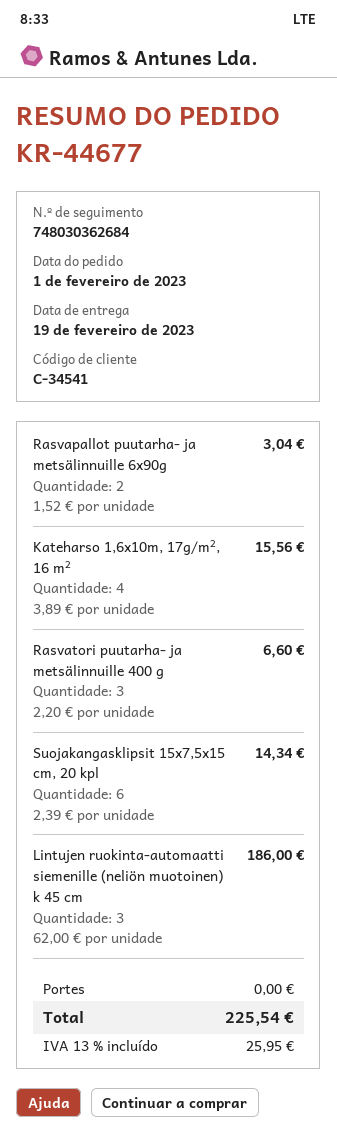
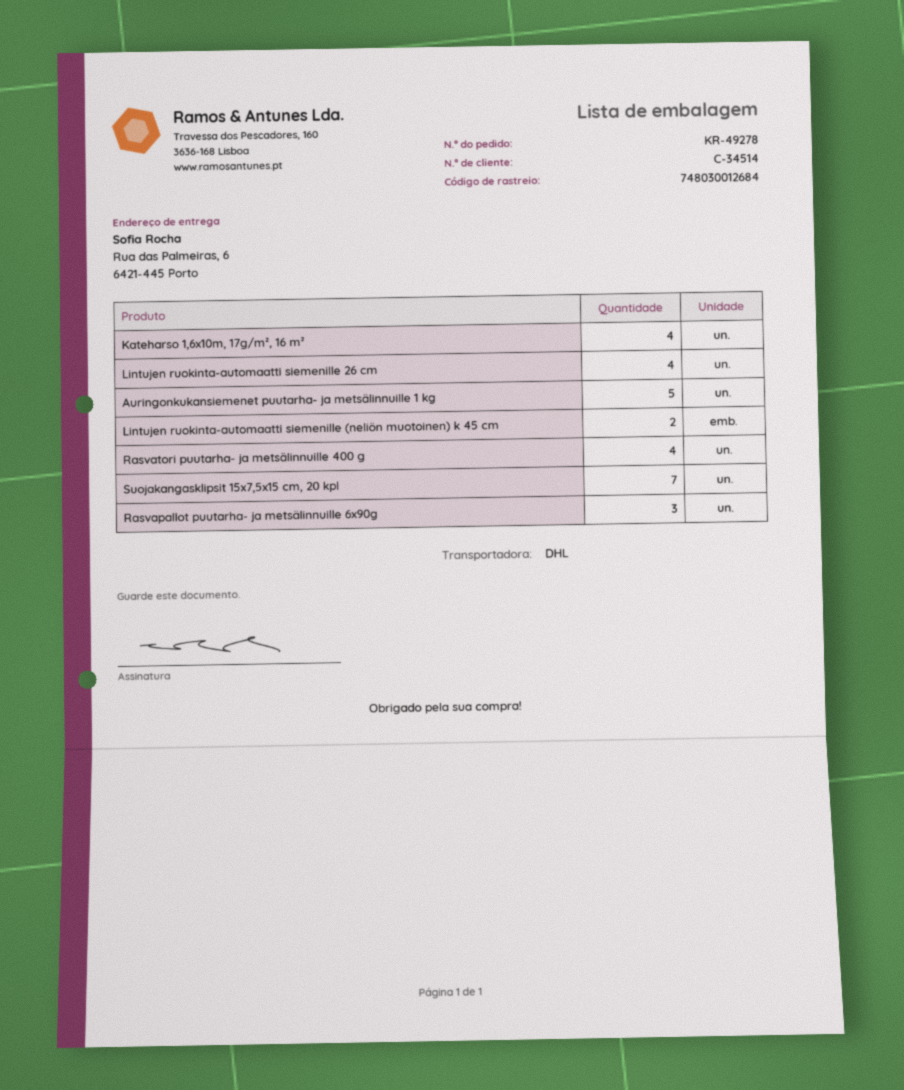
order number: KR-44677 -> KR-49278
customer number: C-34541 -> C-34514
tracking number: 748030362684 -> 748030012684
Rasvapallot puutarha- ja metsälinnuille 6x90g: 2 -> 3
Rasvatori puutarha- ja metsälinnuille 400 g: 3 -> 4
Suojakangasklipsit 15x7,5x15 cm, 20 kpl: 6 -> 7
Lintujen ruokinta-automaatti siemenille (neliön muotoinen) k 45 cm: 3 -> 2
Lintujen ruokinta-automaatti siemenille 26 cm: none -> 4
Auringonkukansiemenet puutarha- ja metsälinnuille 1 kg: none -> 5

